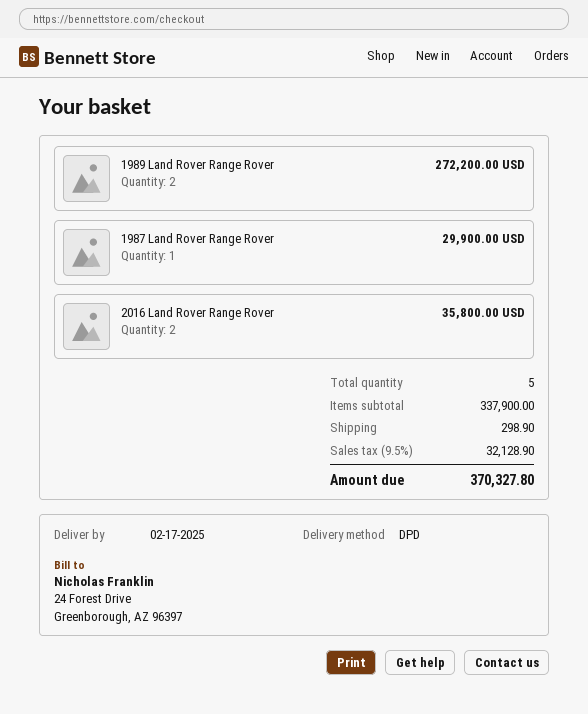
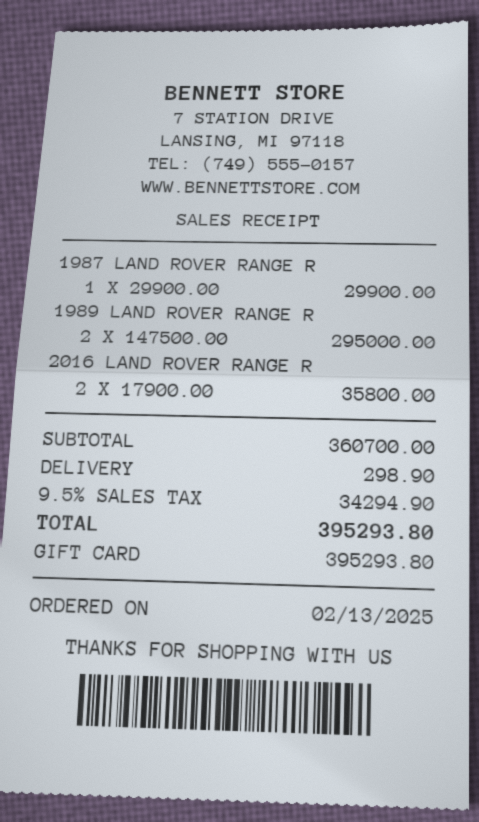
1989 Land Rover Range Rover: 2 for 272200.00 -> 2 for 295000.00
subtotal: 337900.00 -> 360700.00
tax: 9.5% = 32128.90 -> 9.5% = 34294.90
total: 370327.80 -> 395293.80

